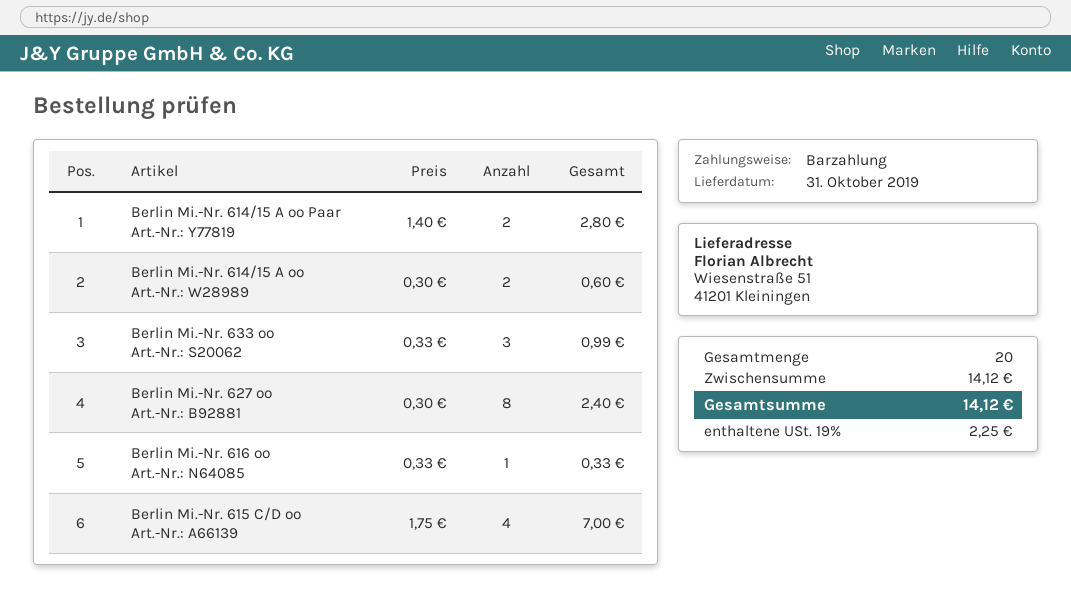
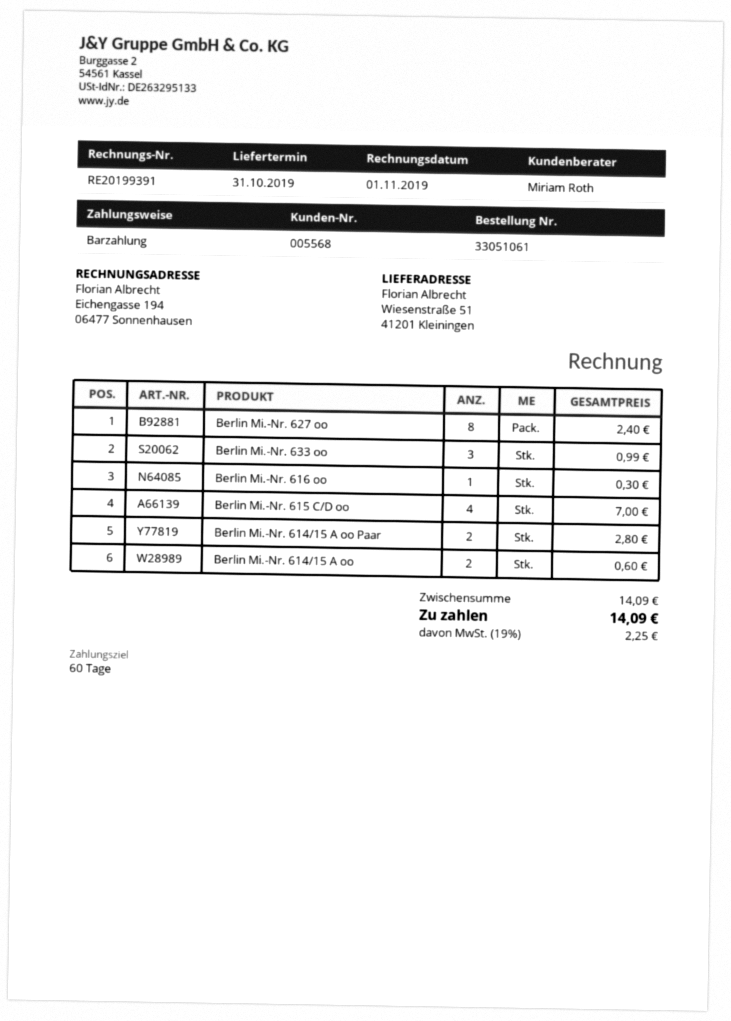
Berlin Mi.-Nr. 616 oo: 1 for 0.33 -> 1 for 0.30
subtotal: 14.12 -> 14.09
total: 14.12 -> 14.09

